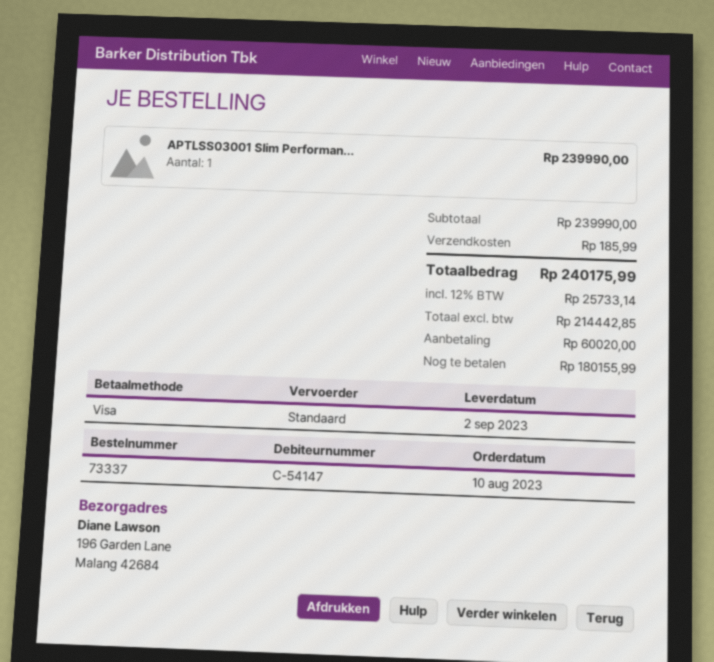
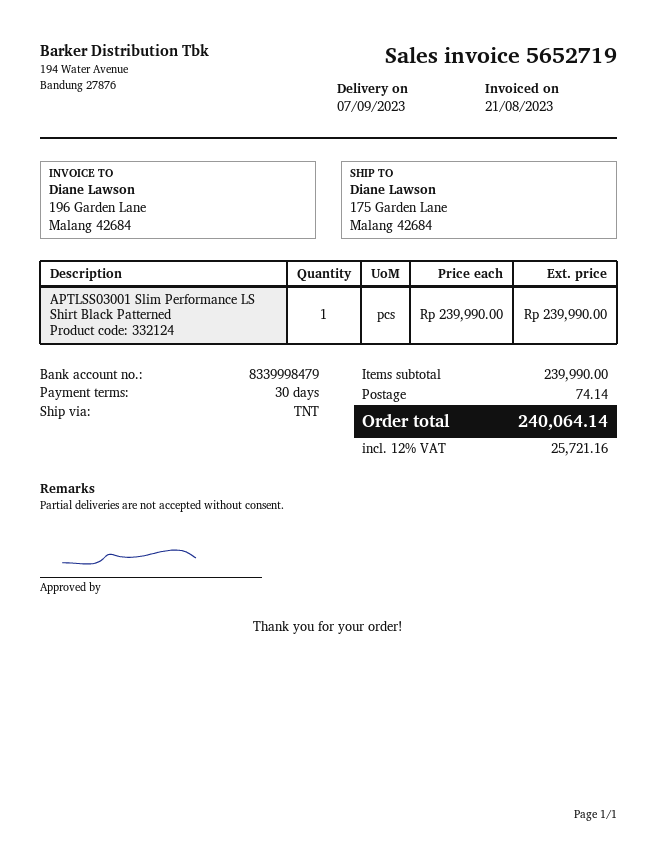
delivery date: 2023-09-02 -> 2023-09-07
shipping method: standard -> TNT
ship to: 196 Garden Lane, Malang 42684 -> 175 Garden Lane, Malang 42684
shipping: 185.99 -> 74.14
tax: 12% = 25733.14 -> 12% = 25721.16
total: 240175.99 -> 240064.14

